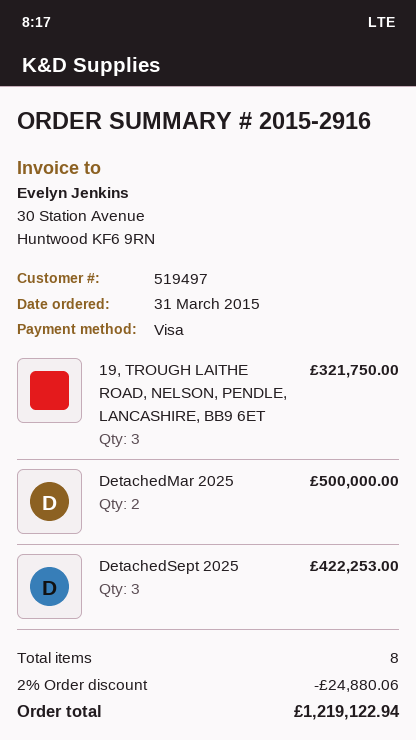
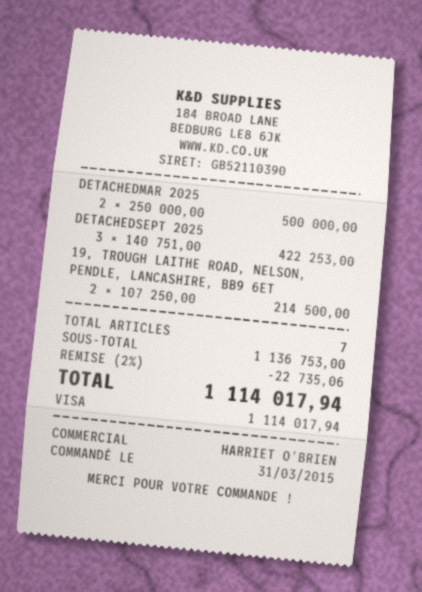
19, TROUGH LAITHE ROAD, NELSON, PENDLE, LANCASHIRE, BB9 6ET: 3 for 321750.00 -> 2 for 214500.00
total quantity: 8 -> 7
discount: 2% = 24880.06 -> 2% = 22735.06
total: 1219122.94 -> 1114017.94

